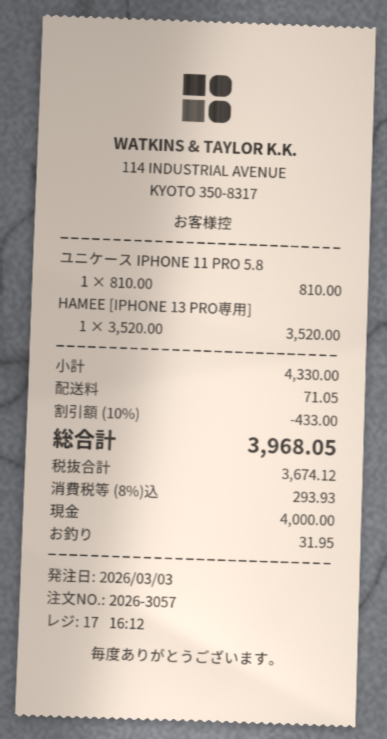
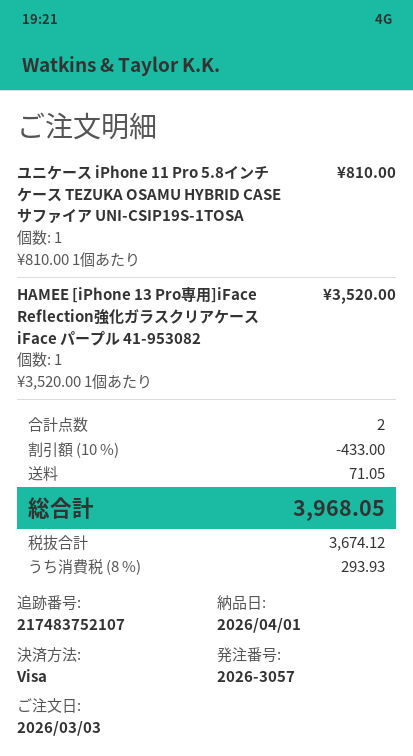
payment method: cash -> Visa

